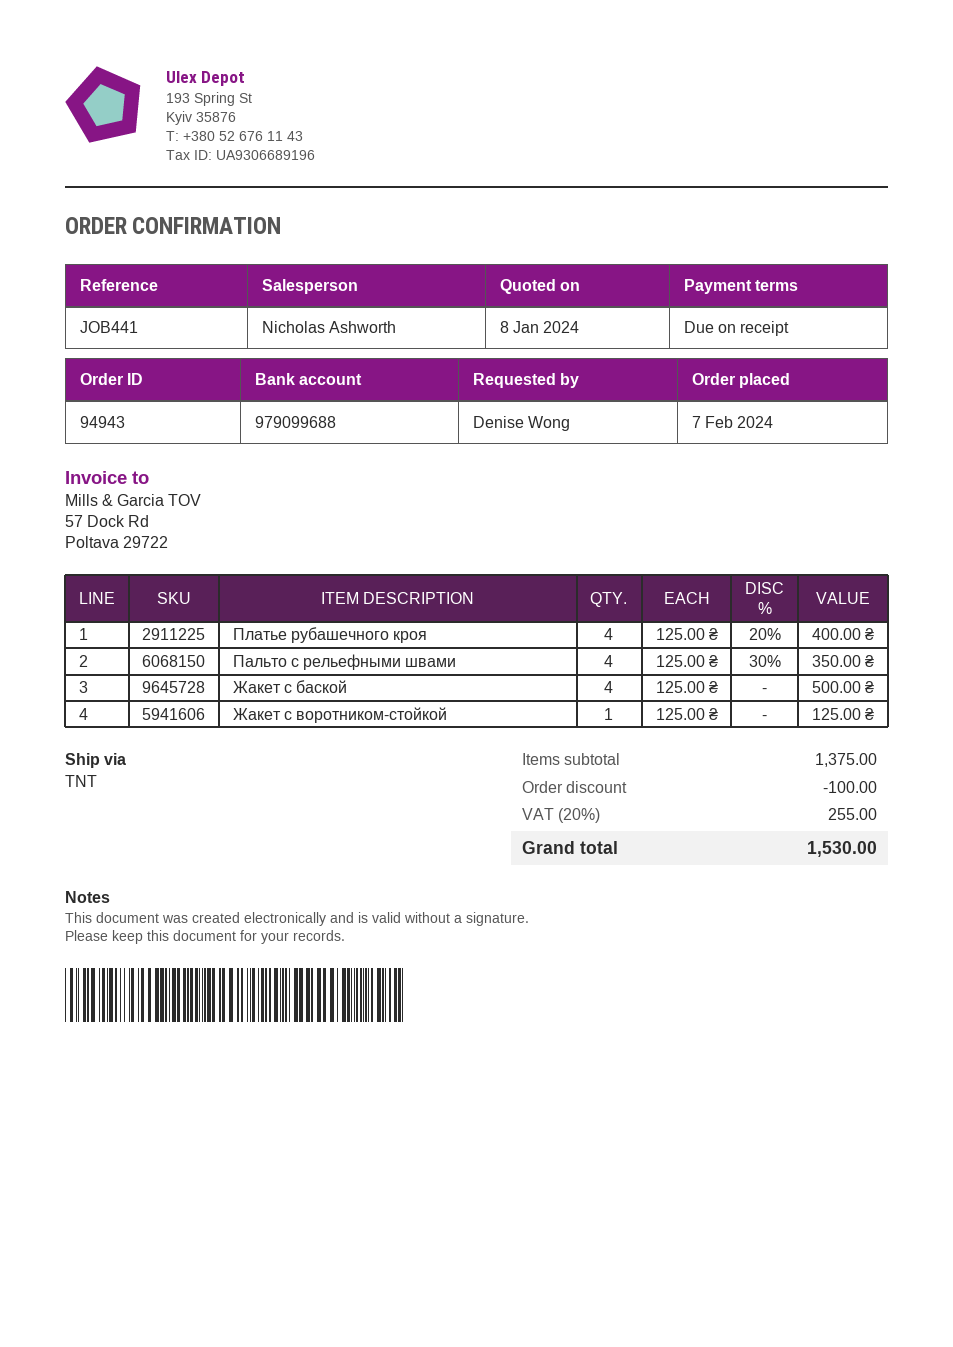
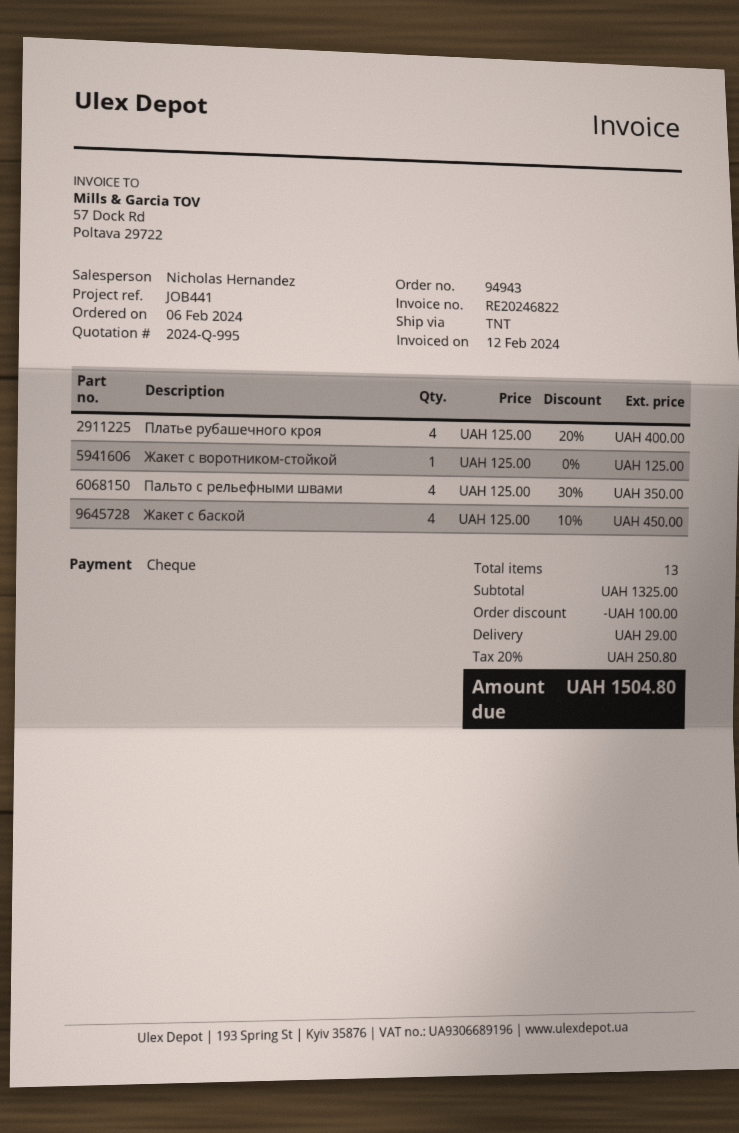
order date: 2024-02-07 -> 2024-02-06
sales rep: Nicholas Ashworth -> Nicholas Hernandez
Жакет с баской: 4 x 125.00 = 500.00 -> 4 x 125.00 - 10% = 450.00
subtotal: 1375.00 -> 1325.00
shipping: none -> 29.00
tax: 20% = 255.00 -> 20% = 250.80
total: 1530.00 -> 1504.80

